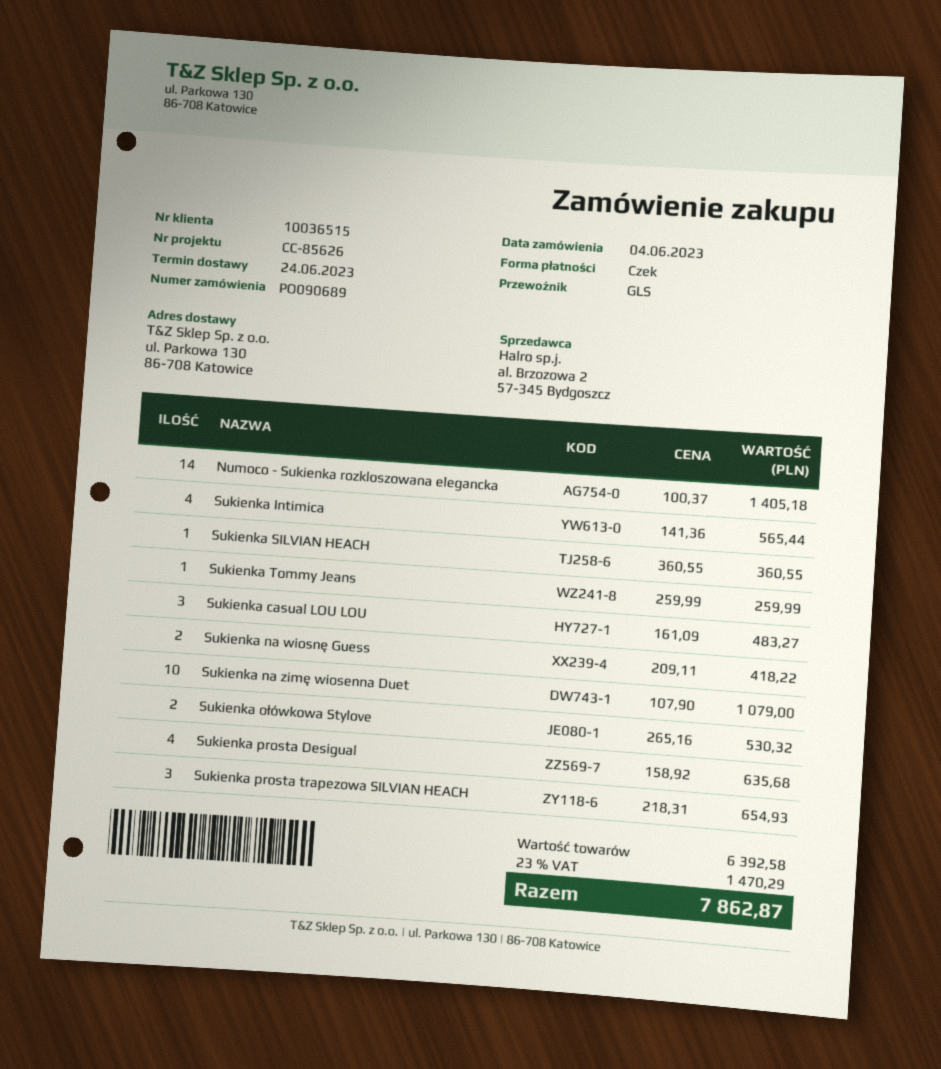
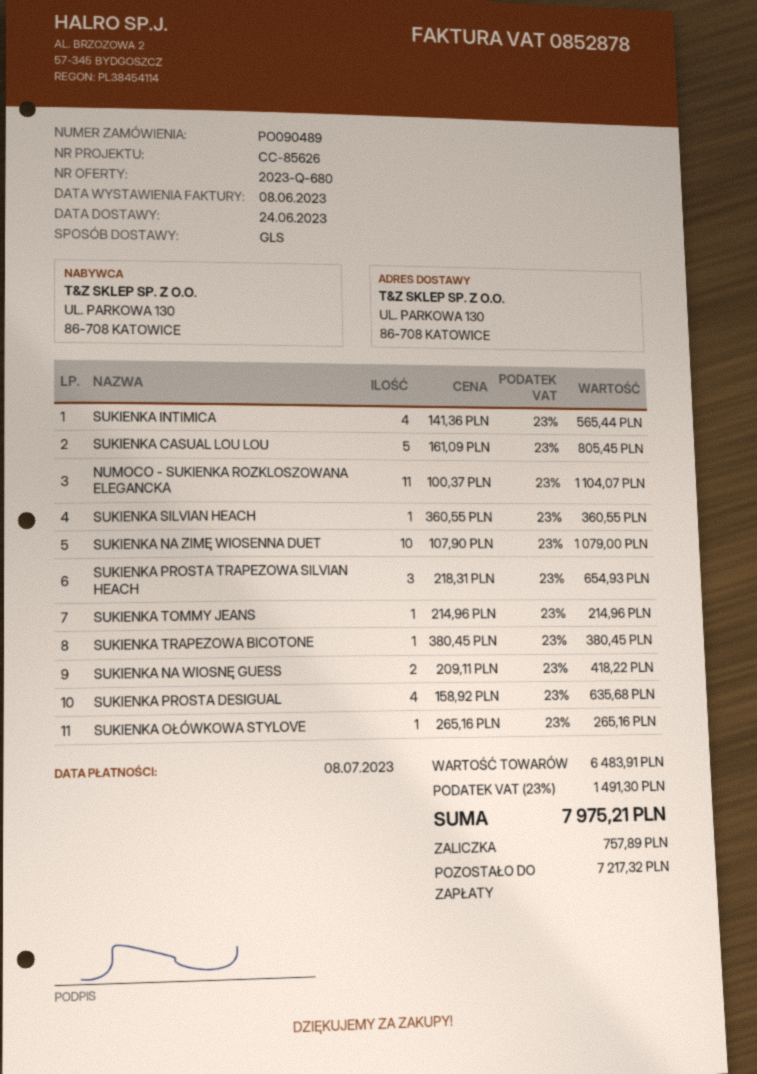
order number: PO090689 -> PO090489
Numoco - Sukienka rozkloszowana elegancka: 14 x 100.37 = 1405.18 -> 11 x 100.37 = 1104.07
Sukienka Tommy Jeans: 1 x 259.99 = 259.99 -> 1 x 214.96 = 214.96
Sukienka casual LOU LOU: 3 x 161.09 = 483.27 -> 5 x 161.09 = 805.45
Sukienka ołówkowa Stylove: 2 x 265.16 = 530.32 -> 1 x 265.16 = 265.16
SUKIENKA TRAPEZOWA BICOTONE: none -> 1 x 380.45 = 380.45
subtotal: 6392.58 -> 6483.91
tax: 23% = 1470.29 -> 23% = 1491.30
total: 7862.87 -> 7975.21

